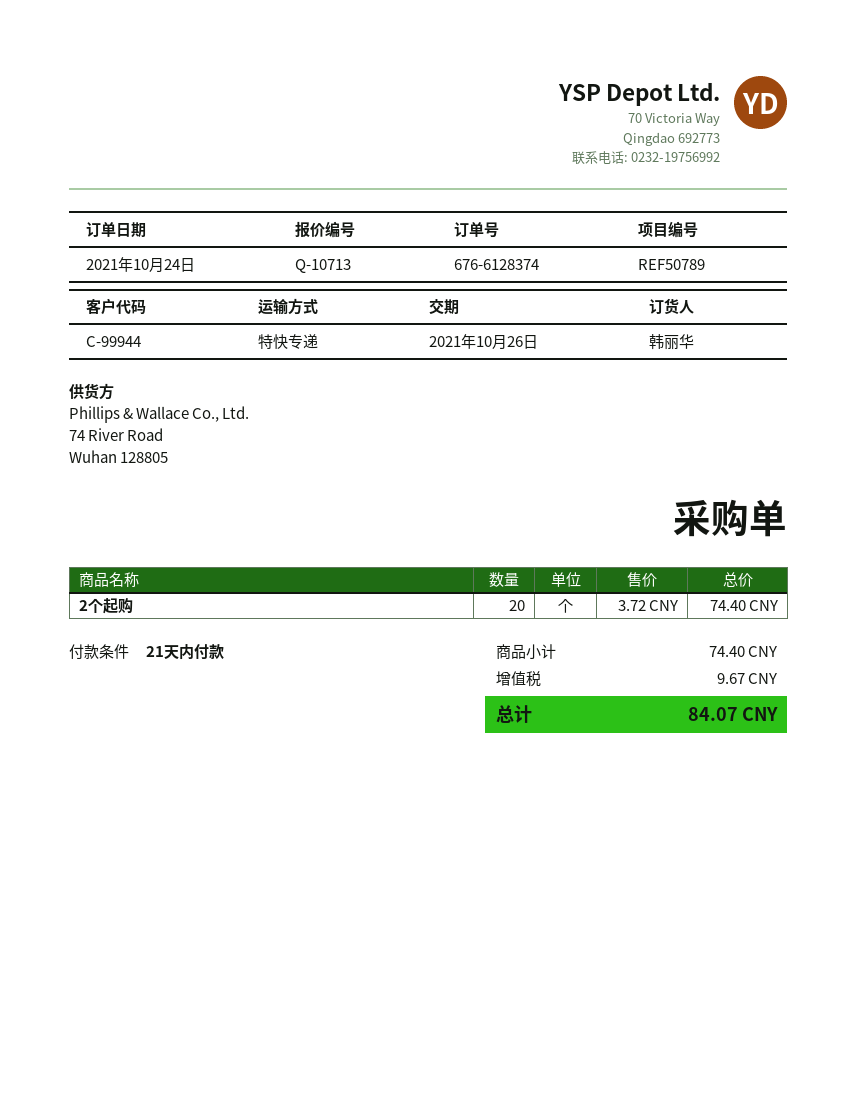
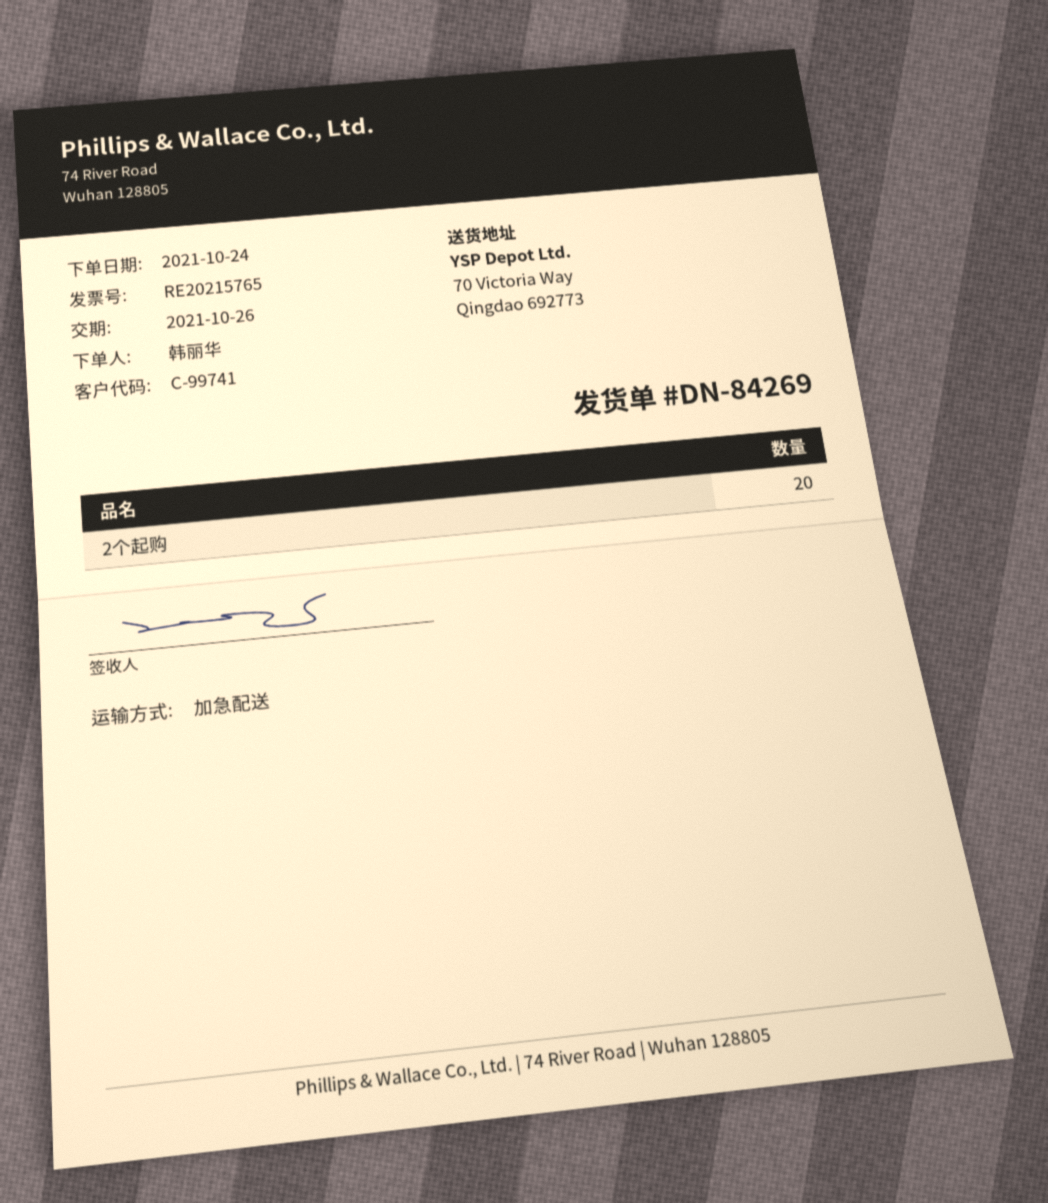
customer number: C-99944 -> C-99741

